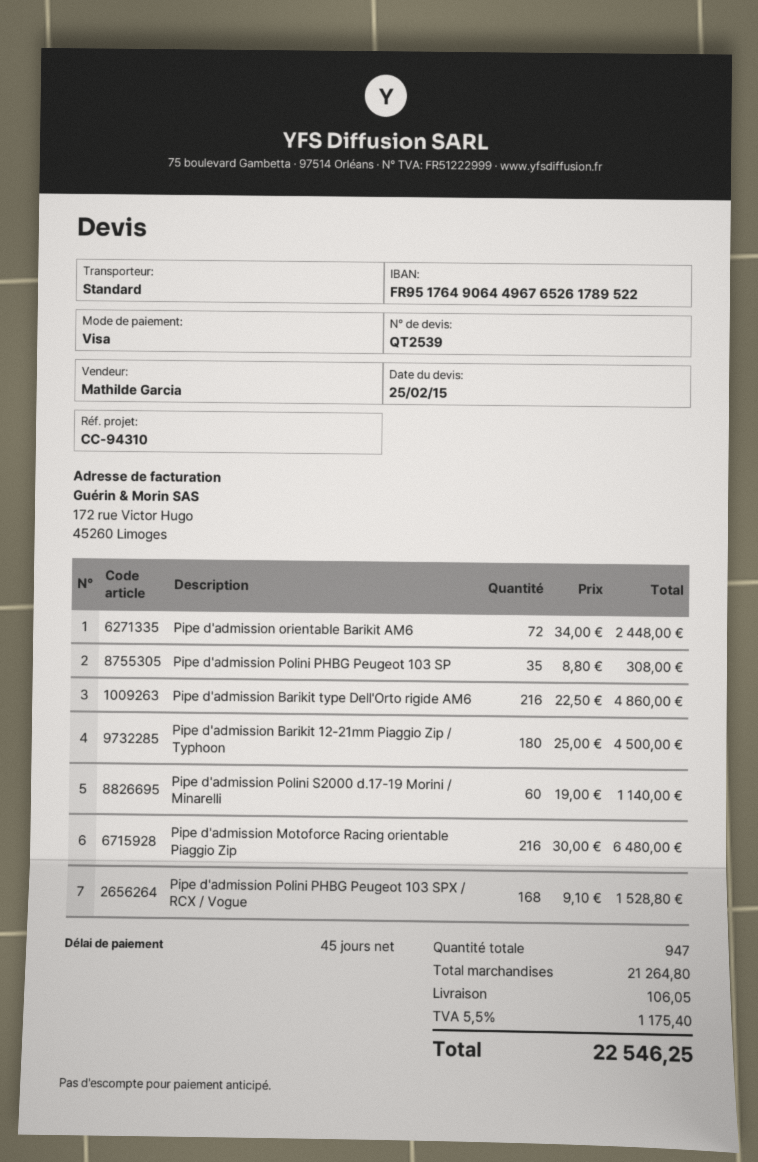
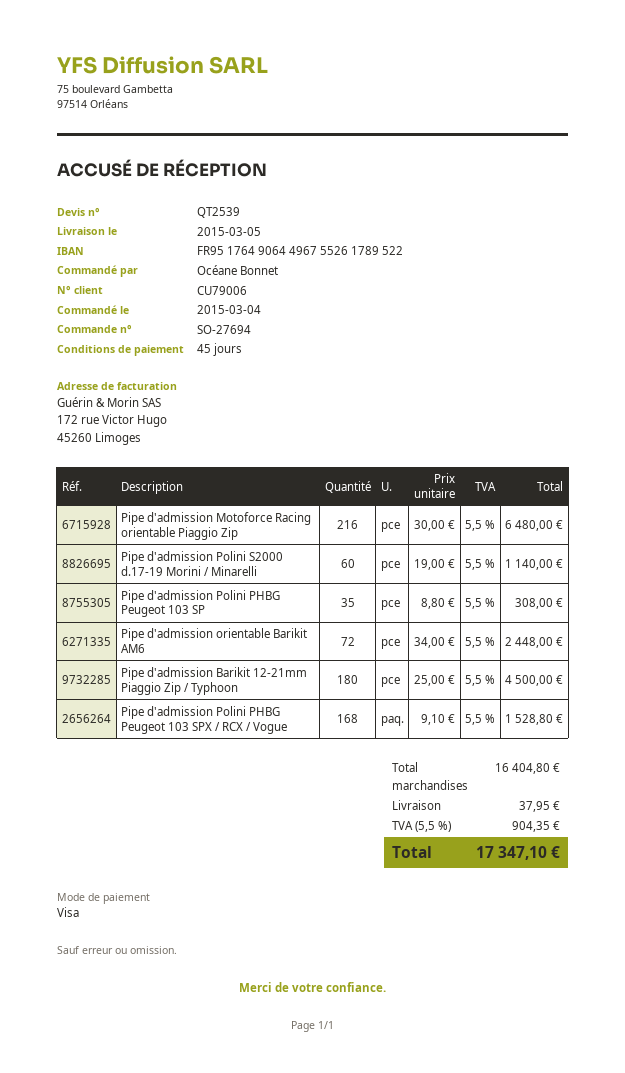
bank account: FR9517649064496765261789522 -> FR9517649064496755261789522
Pipe d'admission Barikit type Dell'Orto rigide AM6: 216 x 22.50 = 4860.00 -> none
subtotal: 21264.80 -> 16404.80
shipping: 106.05 -> 37.95
tax: 5.5% = 1175.40 -> 5.5% = 904.35
total: 22546.25 -> 17347.10

